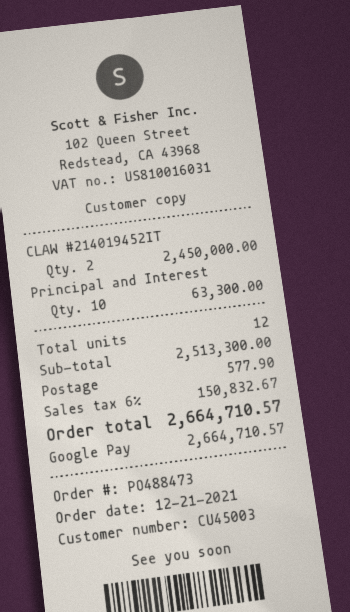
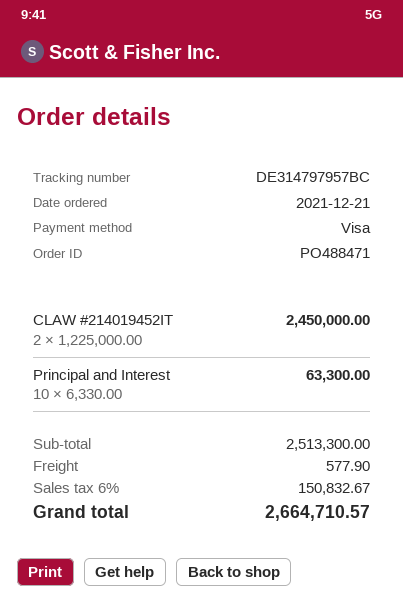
order number: PO488473 -> PO488471
payment method: Google Pay -> Visa

